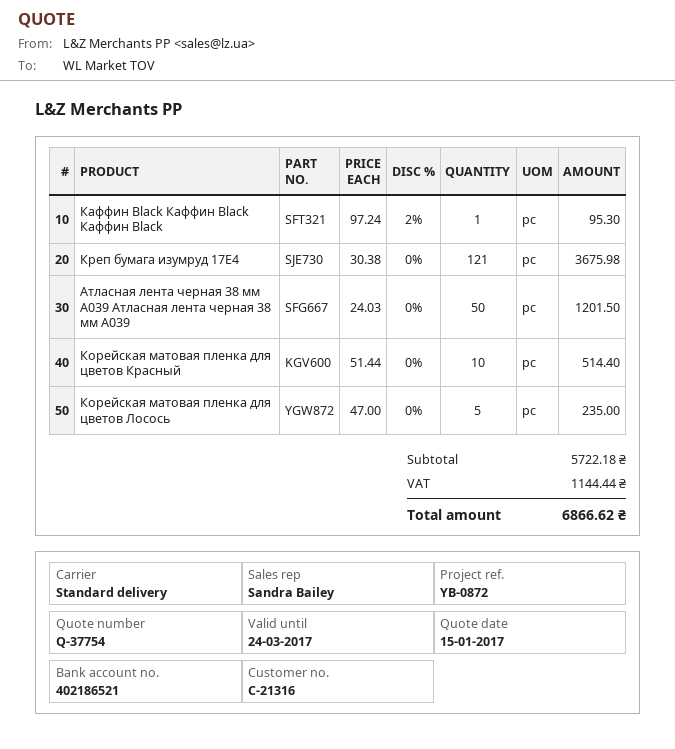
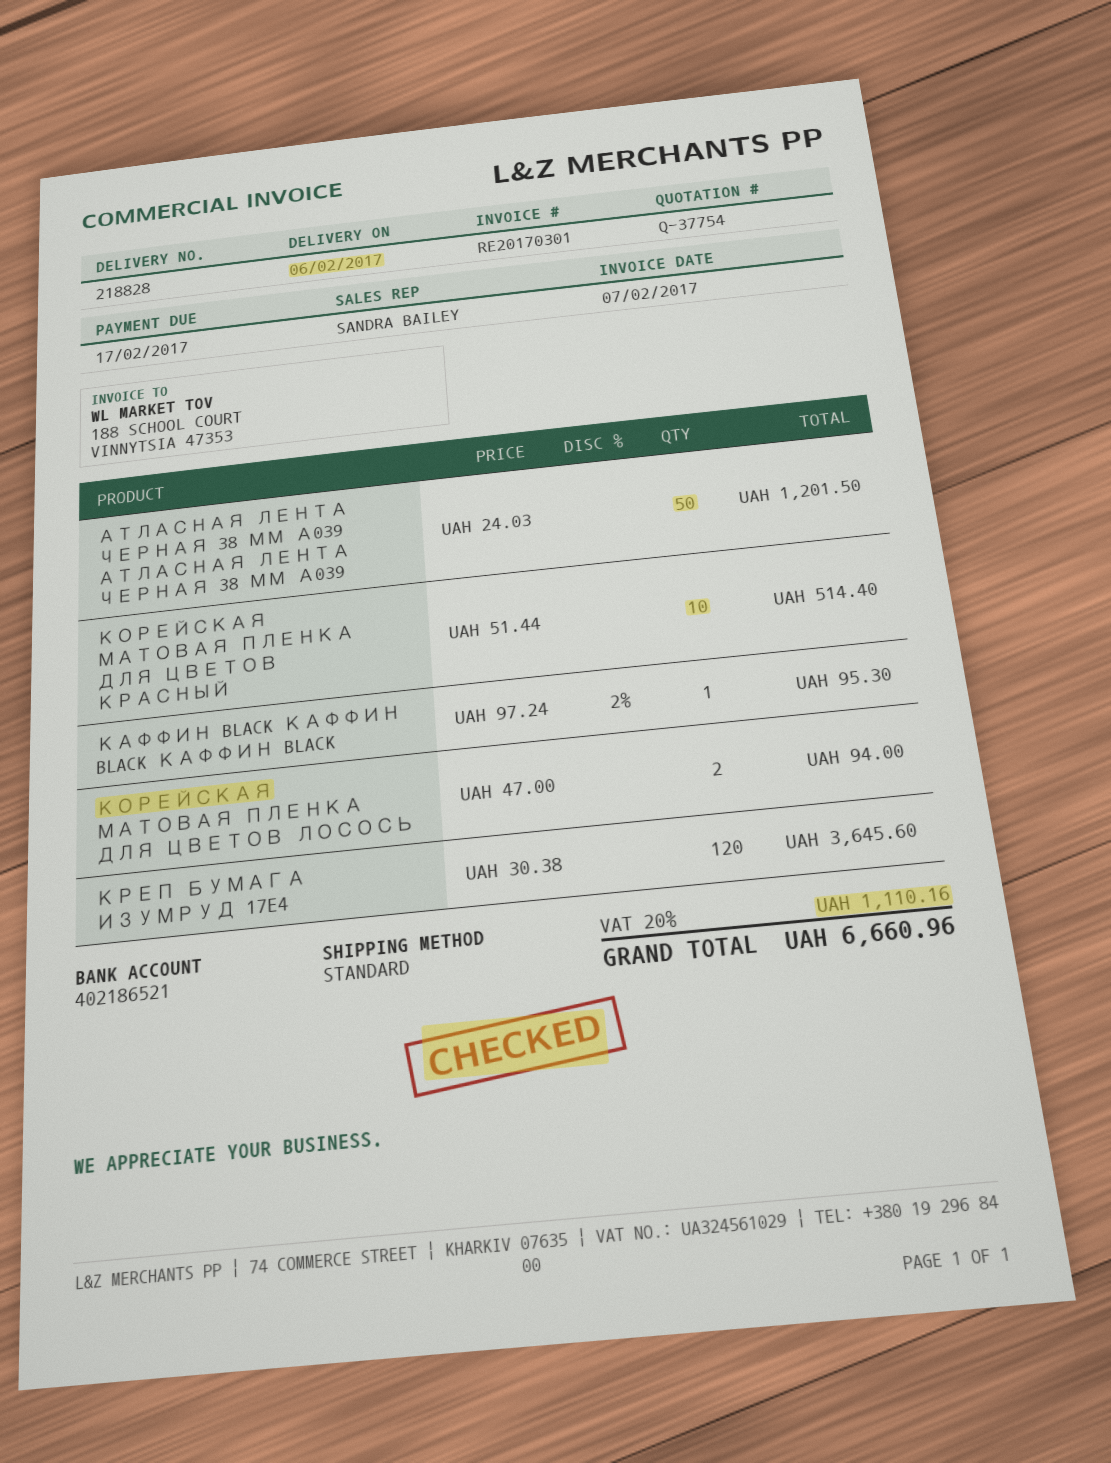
Креп бумага изумруд 17E4: 121 x 30.38 = 3675.98 -> 120 x 30.38 = 3645.60
Корейская матовая пленка для цветов Лосось: 5 x 47.00 = 235.00 -> 2 x 47.00 = 94.00
tax: 1144.44 -> 1110.16
total: 6866.62 -> 6660.96

